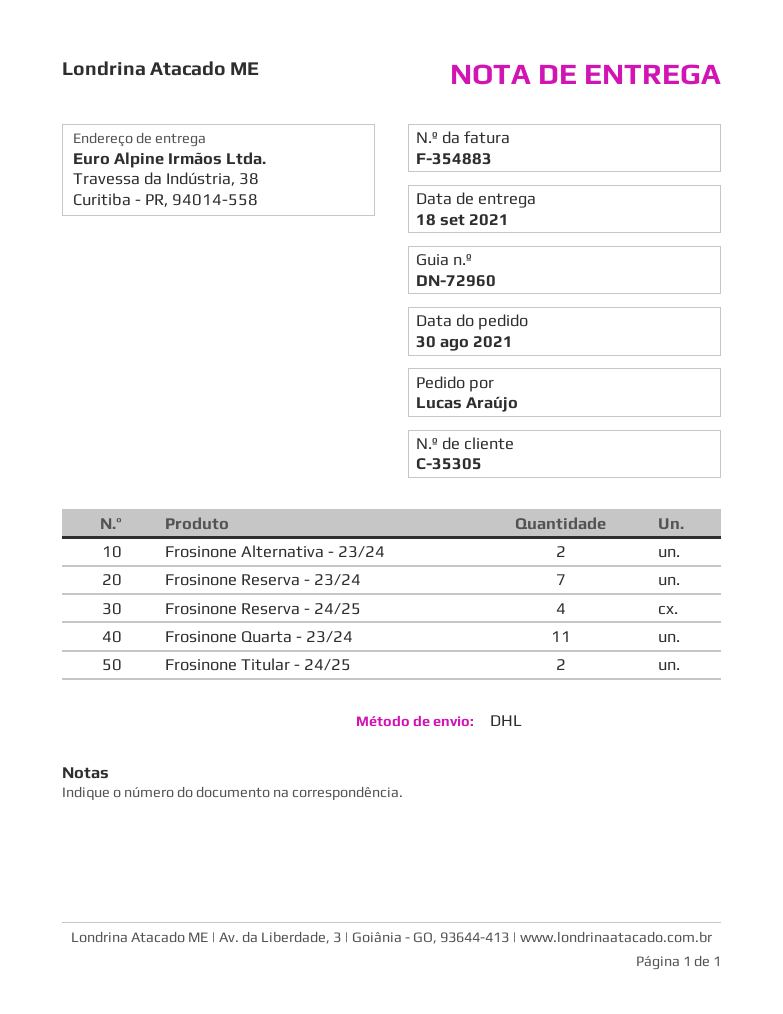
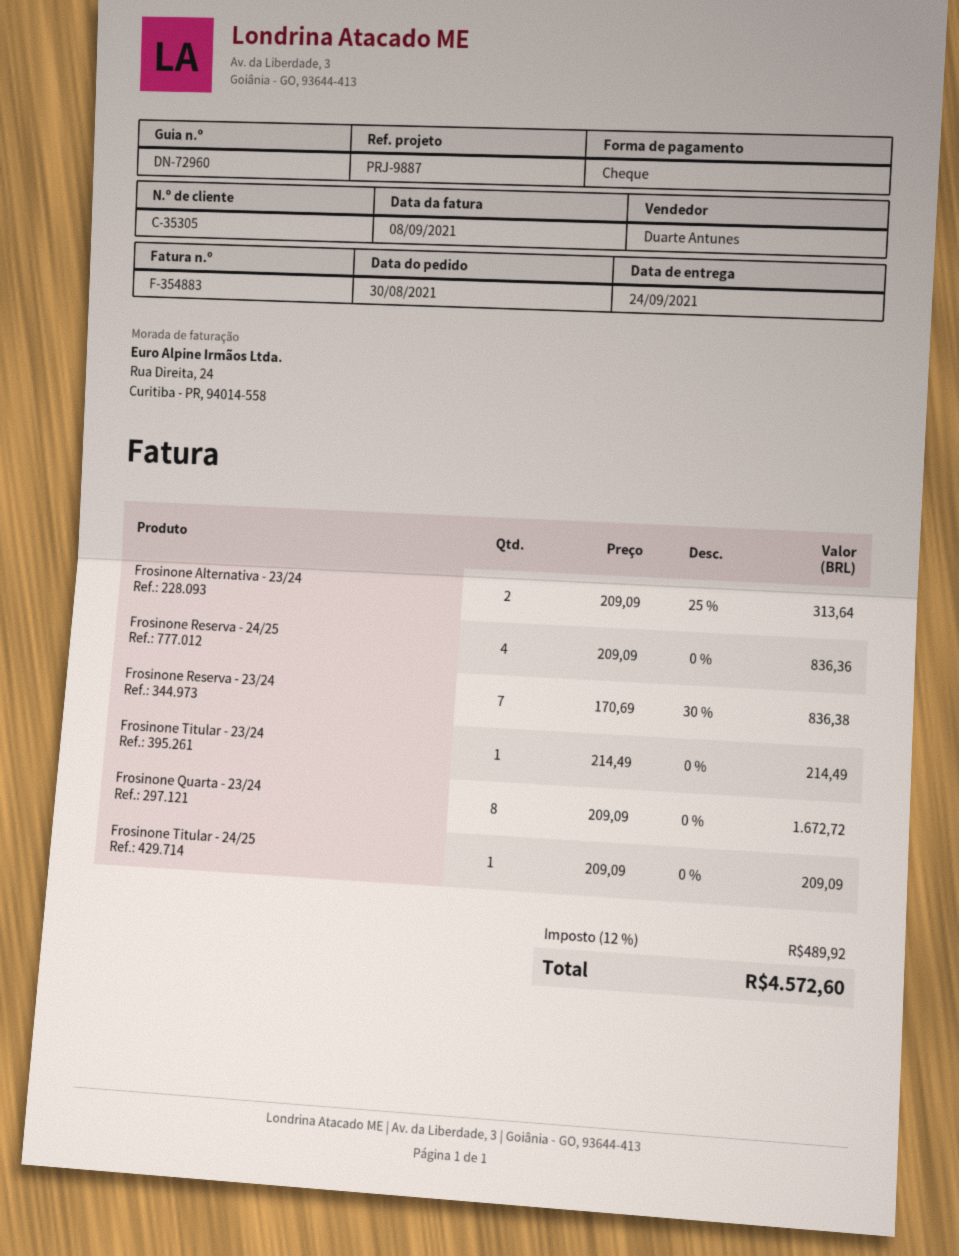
delivery date: 2021-09-18 -> 2021-09-24
Frosinone Quarta - 23/24: 11 -> 8
Frosinone Titular - 24/25: 2 -> 1
Frosinone Titular - 23/24: none -> 1

